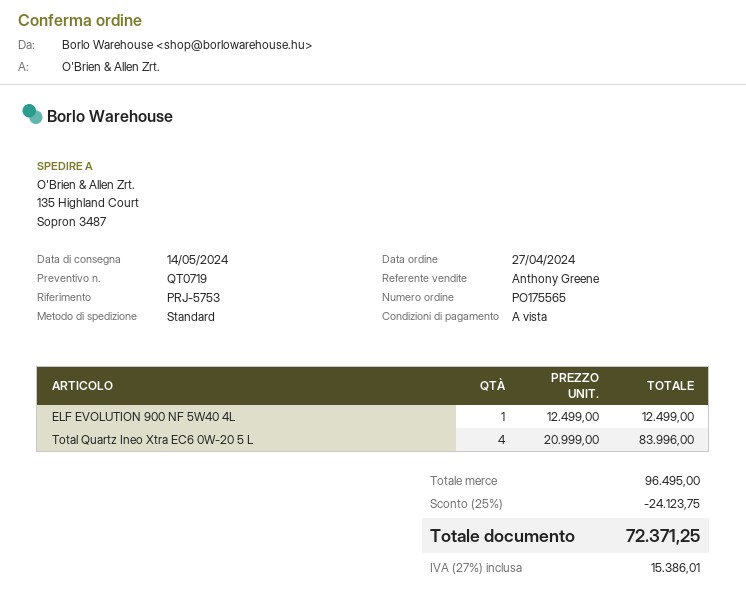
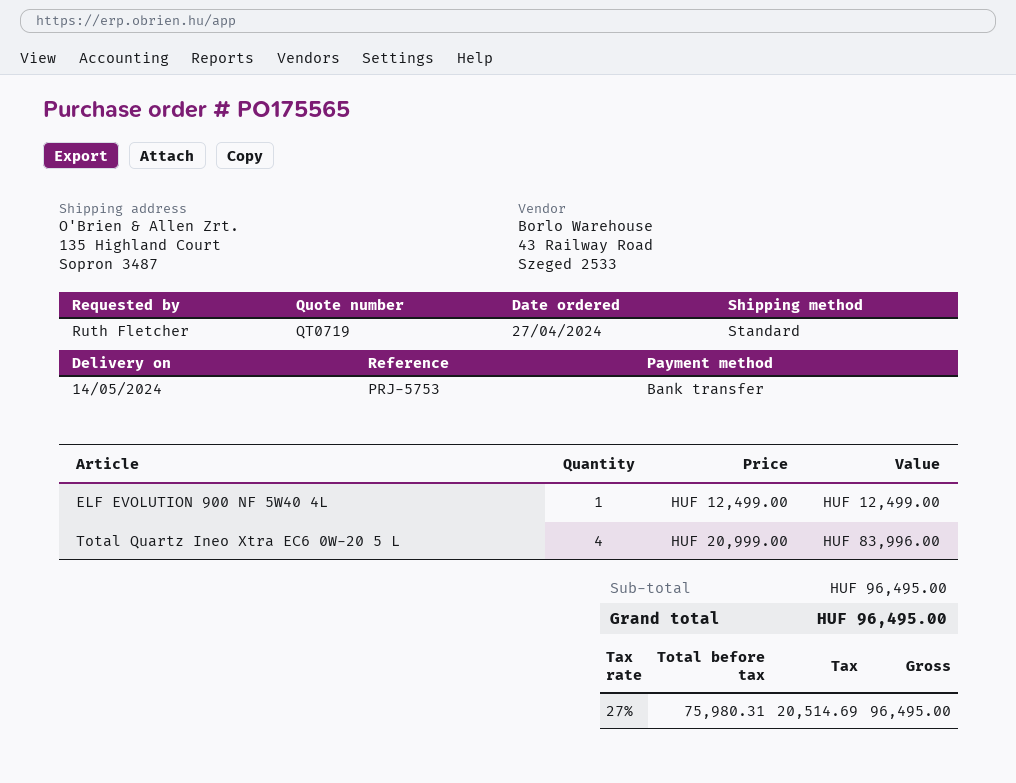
discount: 25% = 24123.75 -> none
tax: 27% = 15386.01 -> 27% = 20514.69
total: 72371.25 -> 96495.00

